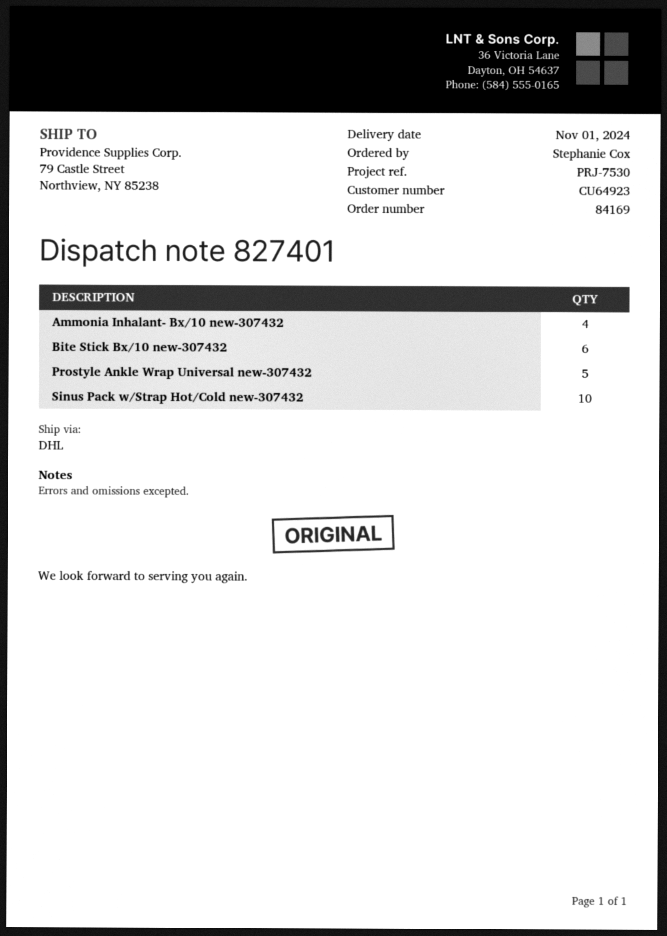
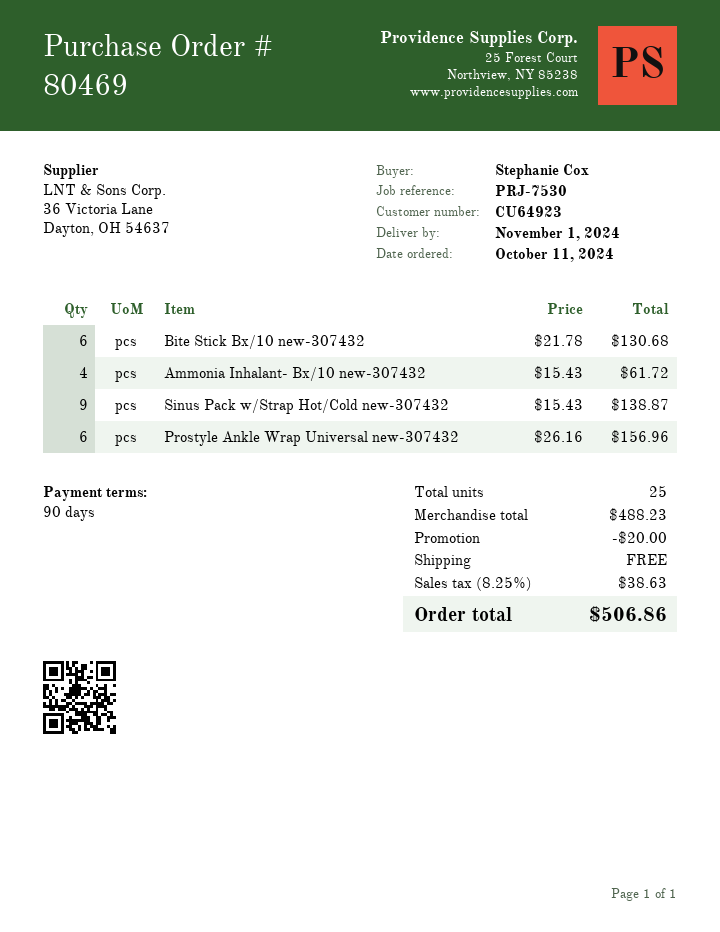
order number: 84169 -> 80469
Prostyle Ankle Wrap Universal new-307432: 5 -> 6
Sinus Pack w/Strap Hot/Cold new-307432: 10 -> 9

